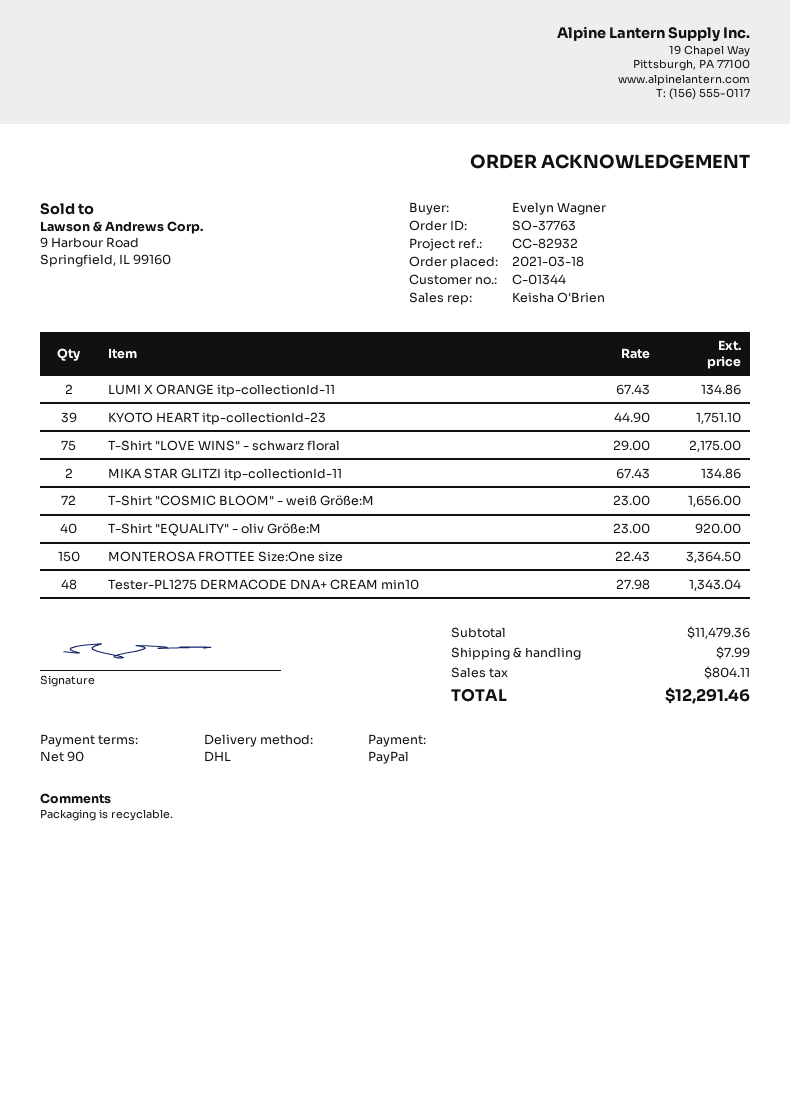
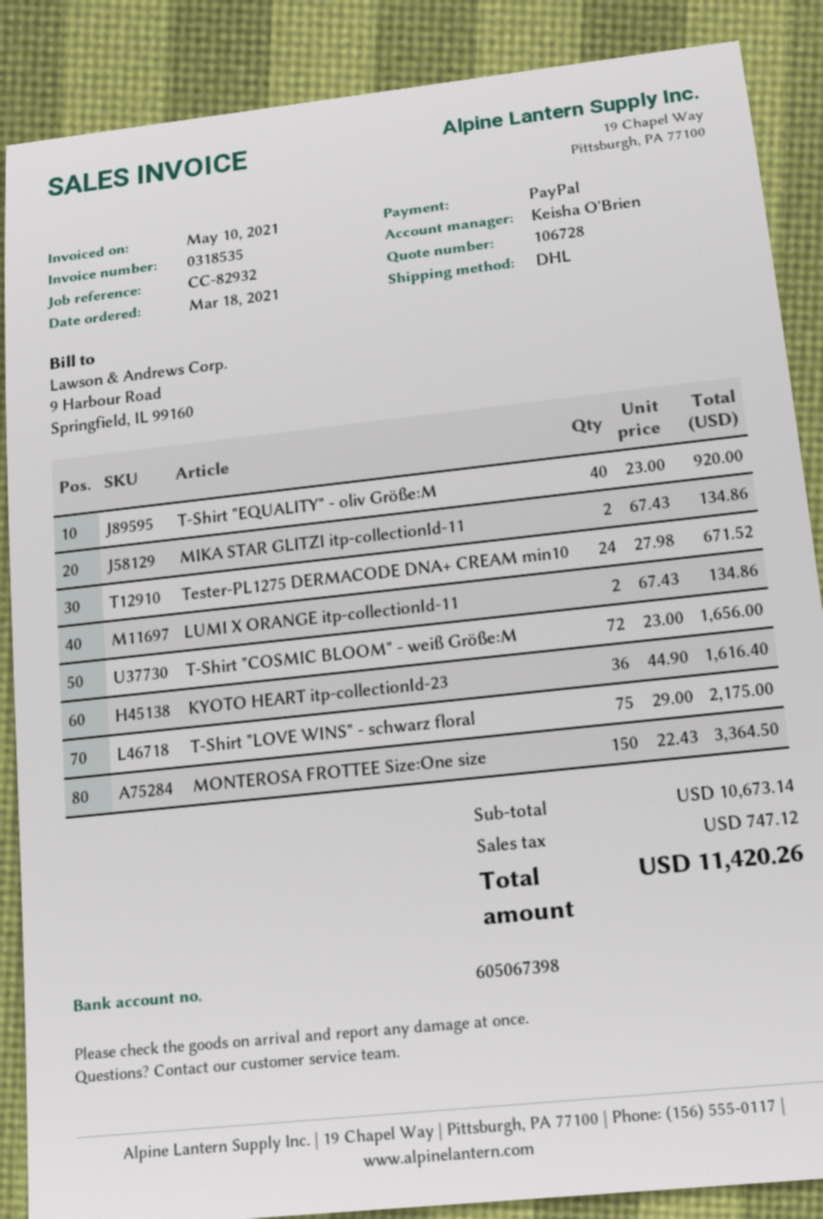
KYOTO HEART itp-collectionId-23: 39 x 44.90 = 1751.10 -> 36 x 44.90 = 1616.40
Tester-PL1275 DERMACODE DNA+ CREAM min10: 48 x 27.98 = 1343.04 -> 24 x 27.98 = 671.52
subtotal: 11479.36 -> 10673.14
shipping: 7.99 -> none
tax: 804.11 -> 747.12
total: 12291.46 -> 11420.26

